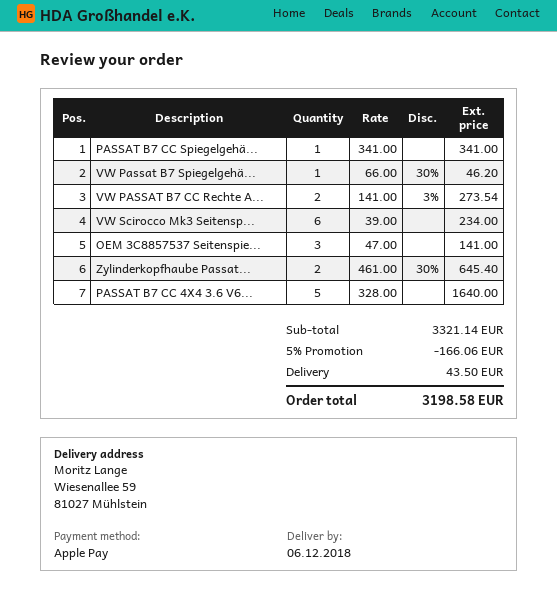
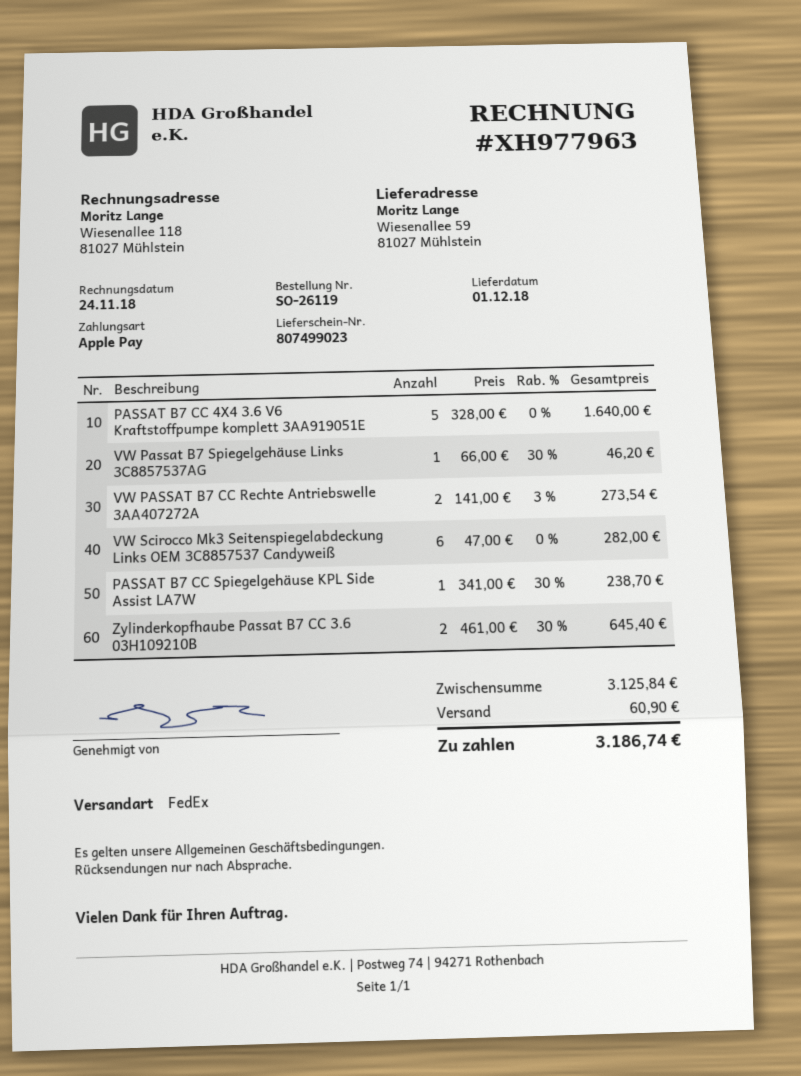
delivery date: 2018-12-06 -> 2018-12-01
PASSAT B7 CC Spiegelgehä...: 1 x 341.00 = 341.00 -> 1 x 341.00 - 30% = 238.70
VW Scirocco Mk3 Seitensp...: 6 x 39.00 = 234.00 -> 6 x 47.00 = 282.00
OEM 3C8857537 Seitenspie...: 3 x 47.00 = 141.00 -> none
subtotal: 3321.14 -> 3125.84
discount: 5% = 166.06 -> none
shipping: 43.50 -> 60.90
total: 3198.58 -> 3186.74

